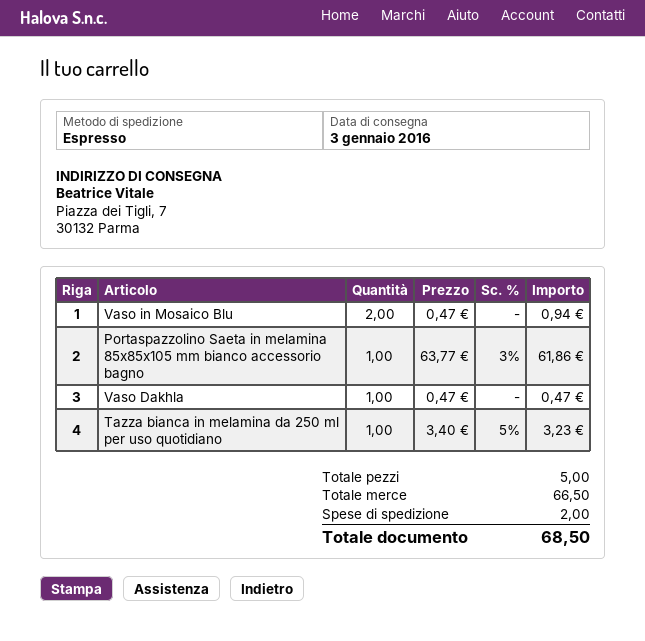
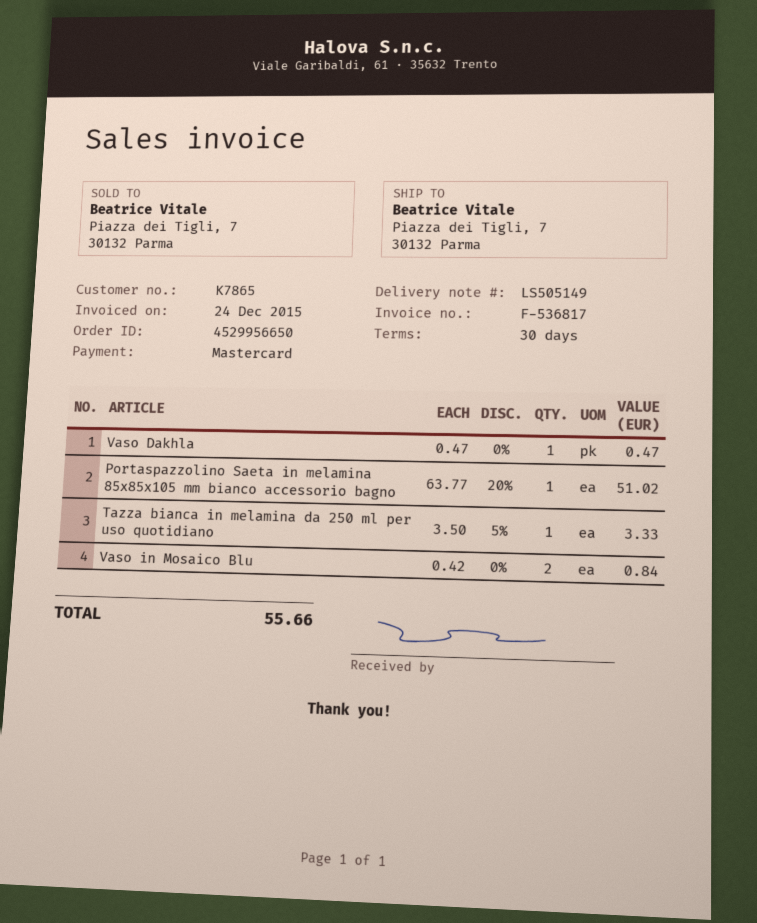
Vaso in Mosaico Blu: 2 x 0.47 = 0.94 -> 2 x 0.42 = 0.84
Portaspazzolino Saeta in melamina 85x85x105 mm bianco accessorio bagno: 1 x 63.77 - 3% = 61.86 -> 1 x 63.77 - 20% = 51.02
Tazza bianca in melamina da 250 ml per uso quotidiano: 1 x 3.40 - 5% = 3.23 -> 1 x 3.50 - 5% = 3.33
shipping: 2.00 -> none
total: 68.50 -> 55.66

